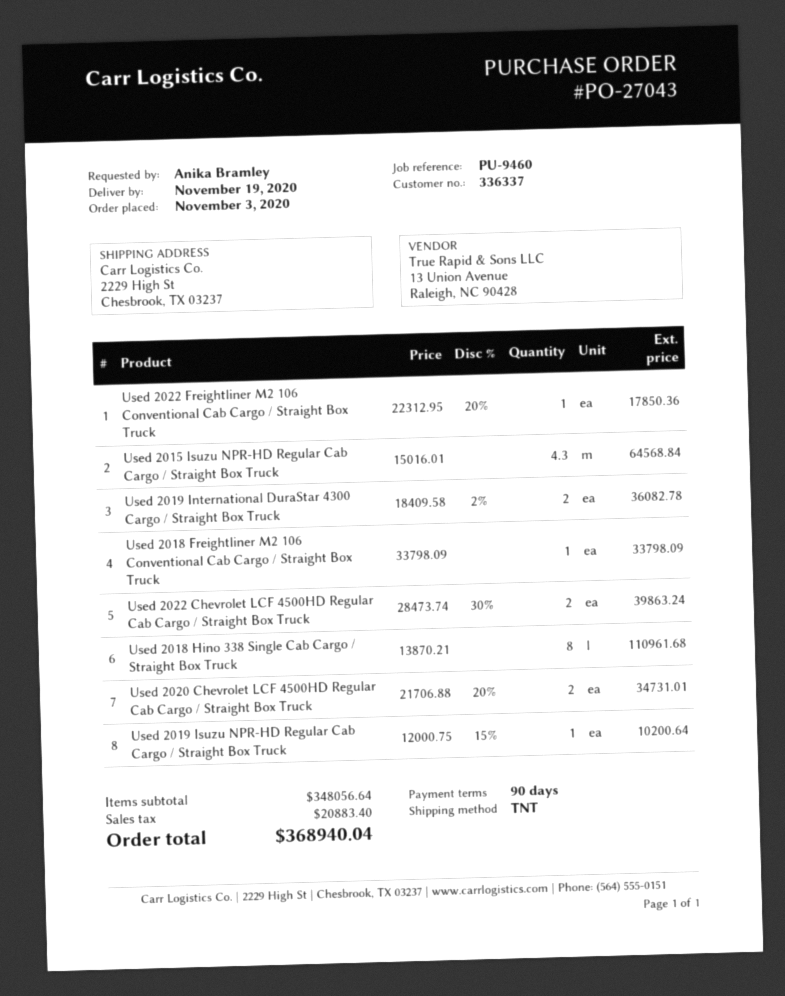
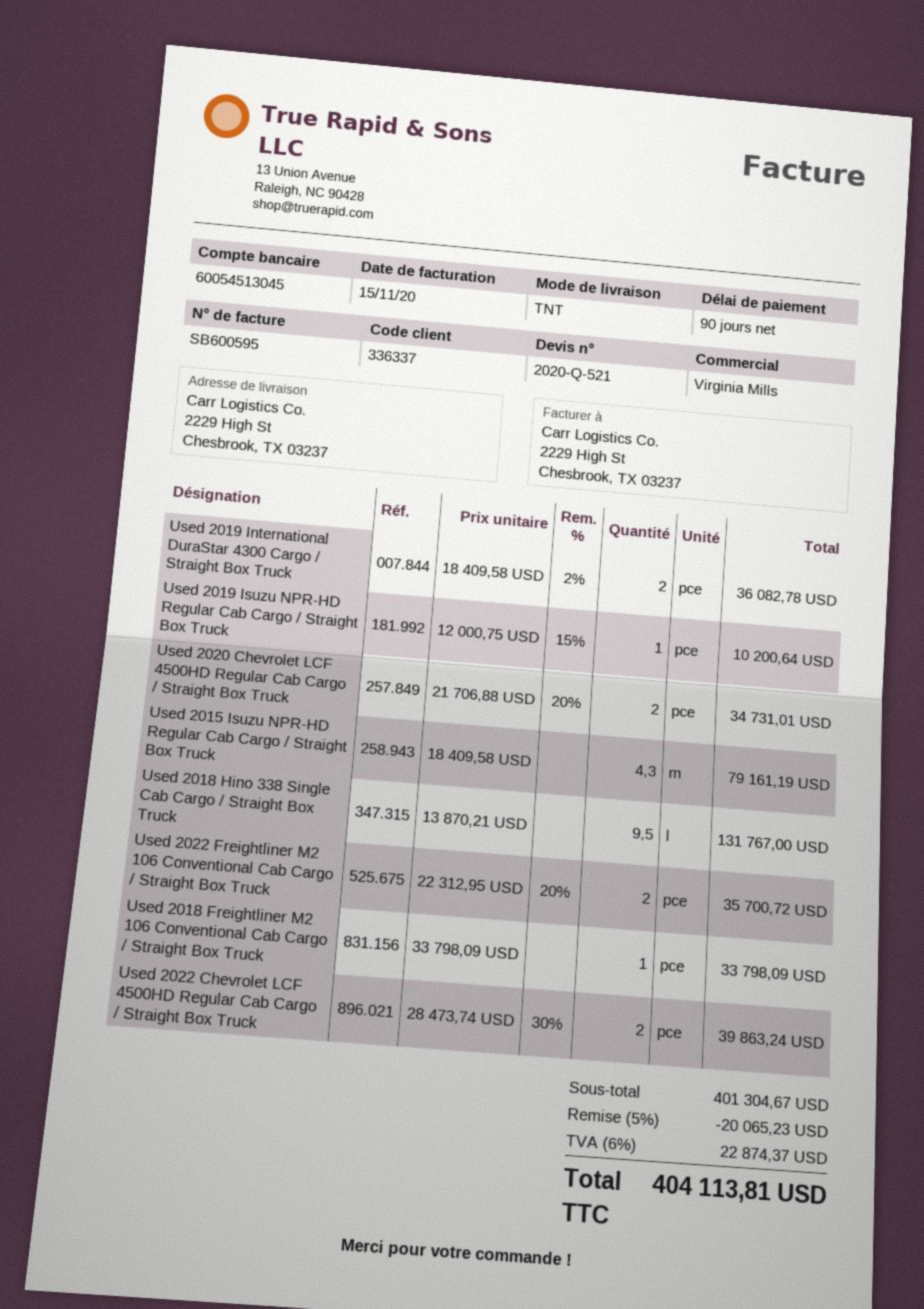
Used 2022 Freightliner M2 106 Conventional Cab Cargo / Straight Box Truck: 1 x 22312.95 - 20% = 17850.36 -> 2 x 22312.95 - 20% = 35700.72
Used 2015 Isuzu NPR-HD Regular Cab Cargo / Straight Box Truck: 4.3 x 15016.01 = 64568.84 -> 4.3 x 18409.58 = 79161.19
Used 2018 Hino 338 Single Cab Cargo / Straight Box Truck: 8 x 13870.21 = 110961.68 -> 9.5 x 13870.21 = 131767.00
subtotal: 348056.64 -> 401304.67
discount: none -> 5% = 20065.23
tax: 20883.40 -> 22874.37
total: 368940.04 -> 404113.81

